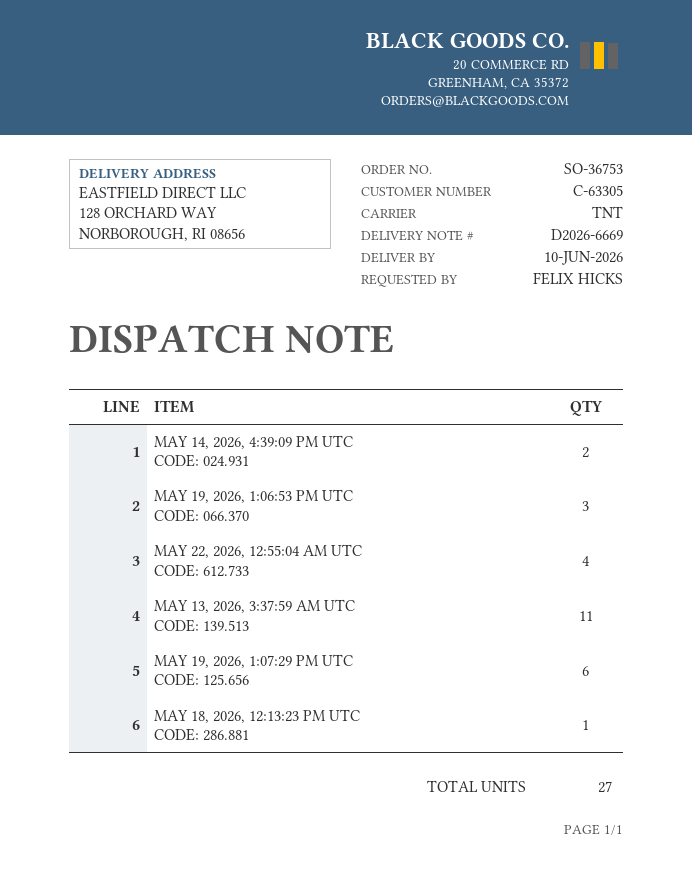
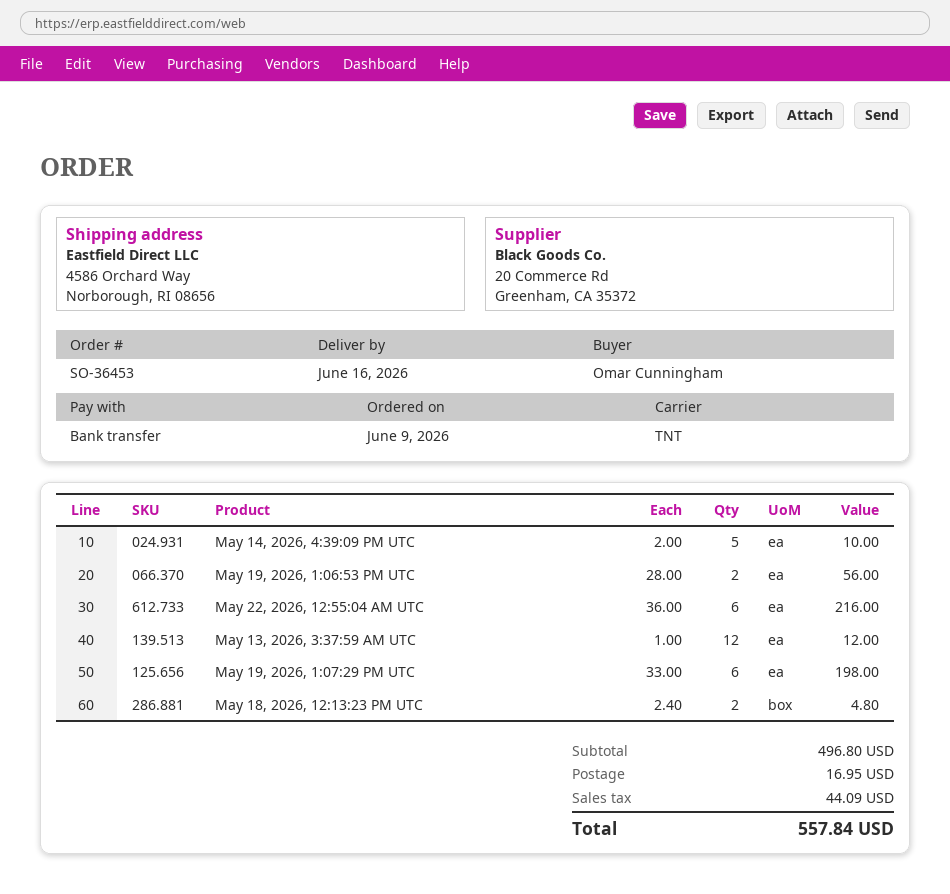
order number: SO-36753 -> SO-36453
delivery date: 2026-06-10 -> 2026-06-16
ordered by: FELIX HICKS -> Omar Cunningham
ship to: 128 ORCHARD WAY, NORBOROUGH, RI 08656 -> 4586 Orchard Way, Norborough, RI 08656
MAY 14, 2026, 4:39:09 PM UTC: 2 -> 5
MAY 19, 2026, 1:06:53 PM UTC: 3 -> 2
MAY 22, 2026, 12:55:04 AM UTC: 4 -> 6
MAY 13, 2026, 3:37:59 AM UTC: 11 -> 12
MAY 18, 2026, 12:13:23 PM UTC: 1 -> 2

